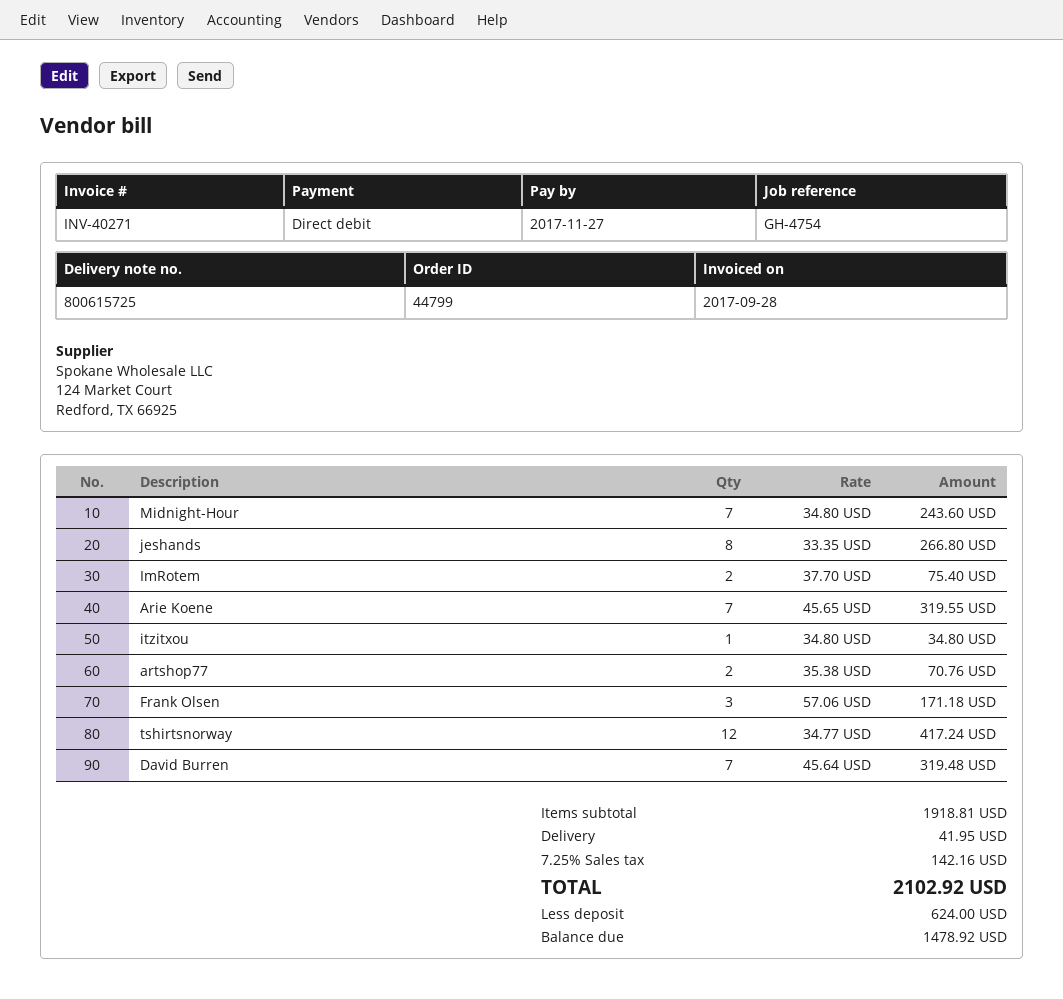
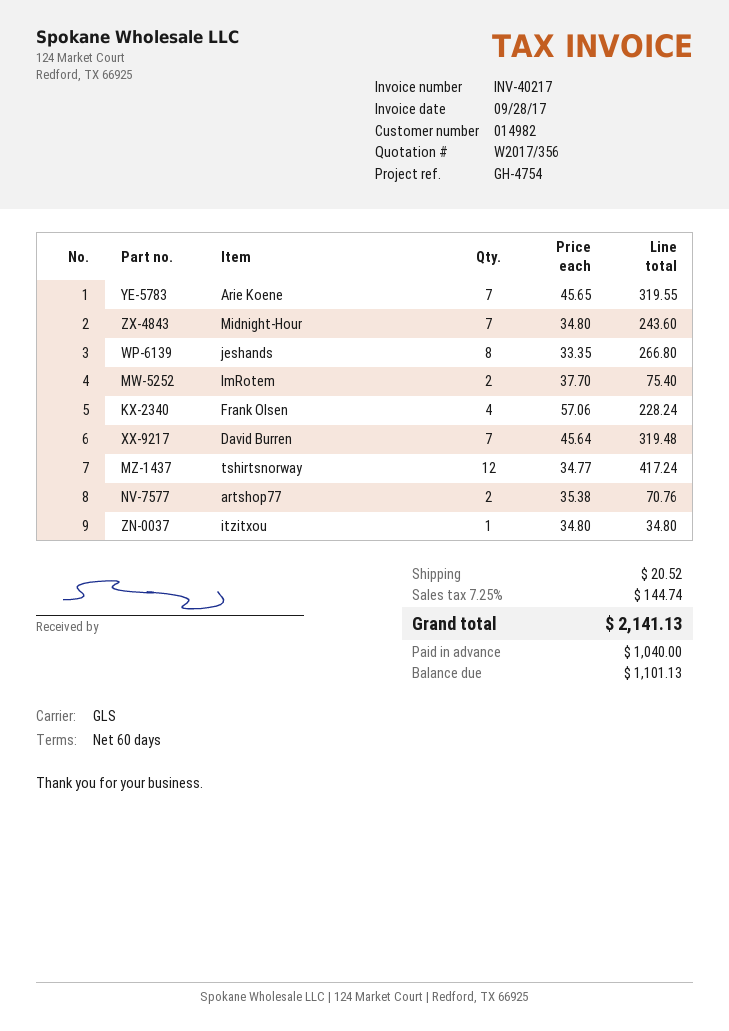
invoice number: INV-40271 -> INV-40217
Frank Olsen: 3 x 57.06 = 171.18 -> 4 x 57.06 = 228.24
shipping: 41.95 -> 20.52
tax: 7.25% = 142.16 -> 7.25% = 144.74
total: 2102.92 -> 2141.13
deposit: 624.00 -> 1040.00
balance: 1478.92 -> 1101.13

